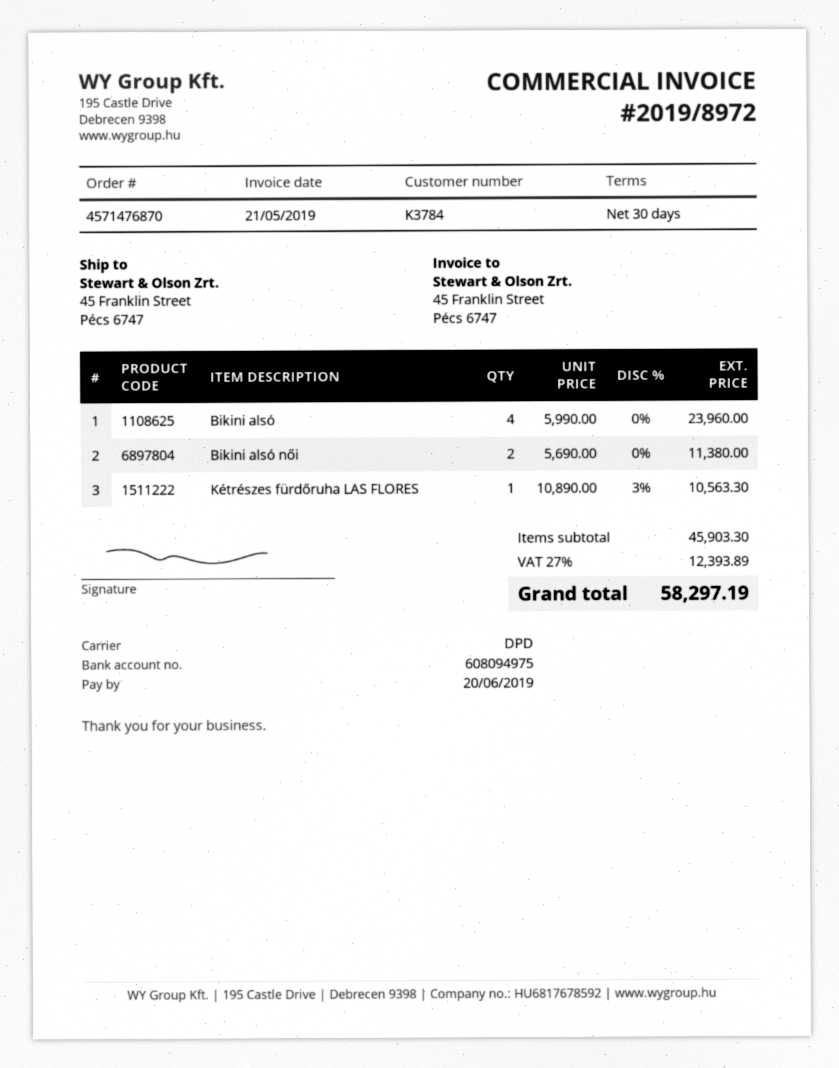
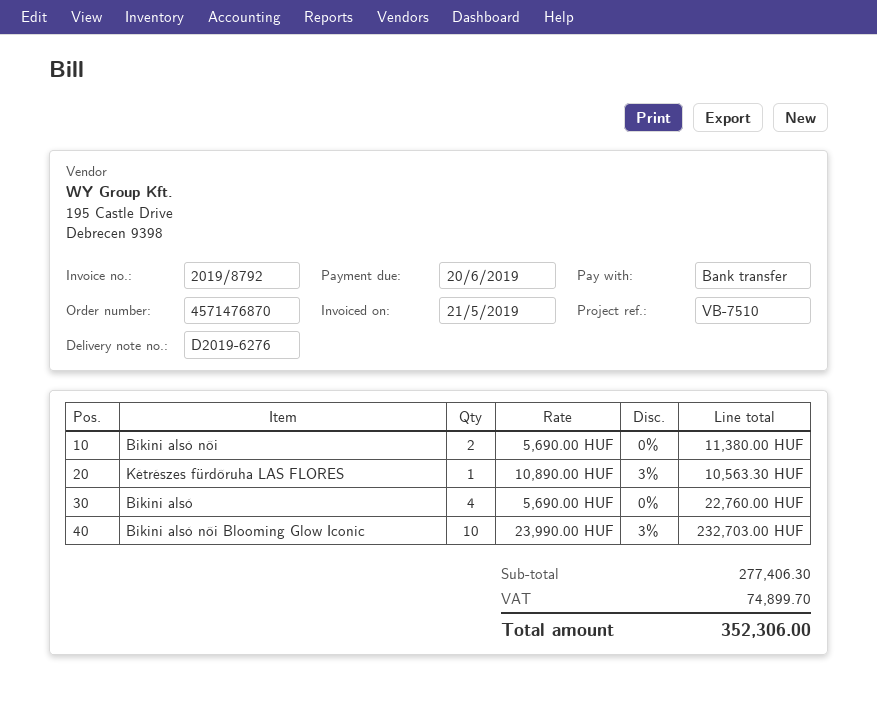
invoice number: 2019/8972 -> 2019/8792
Bikini alsó: 4 x 5990.00 = 23960.00 -> 4 x 5690.00 = 22760.00
Bikini alsó női Blooming Glow Iconic: none -> 10 x 23990.00 - 3% = 232703.00
subtotal: 45903.30 -> 277406.30
tax: 12393.89 -> 74899.70
total: 58297.19 -> 352306.00

